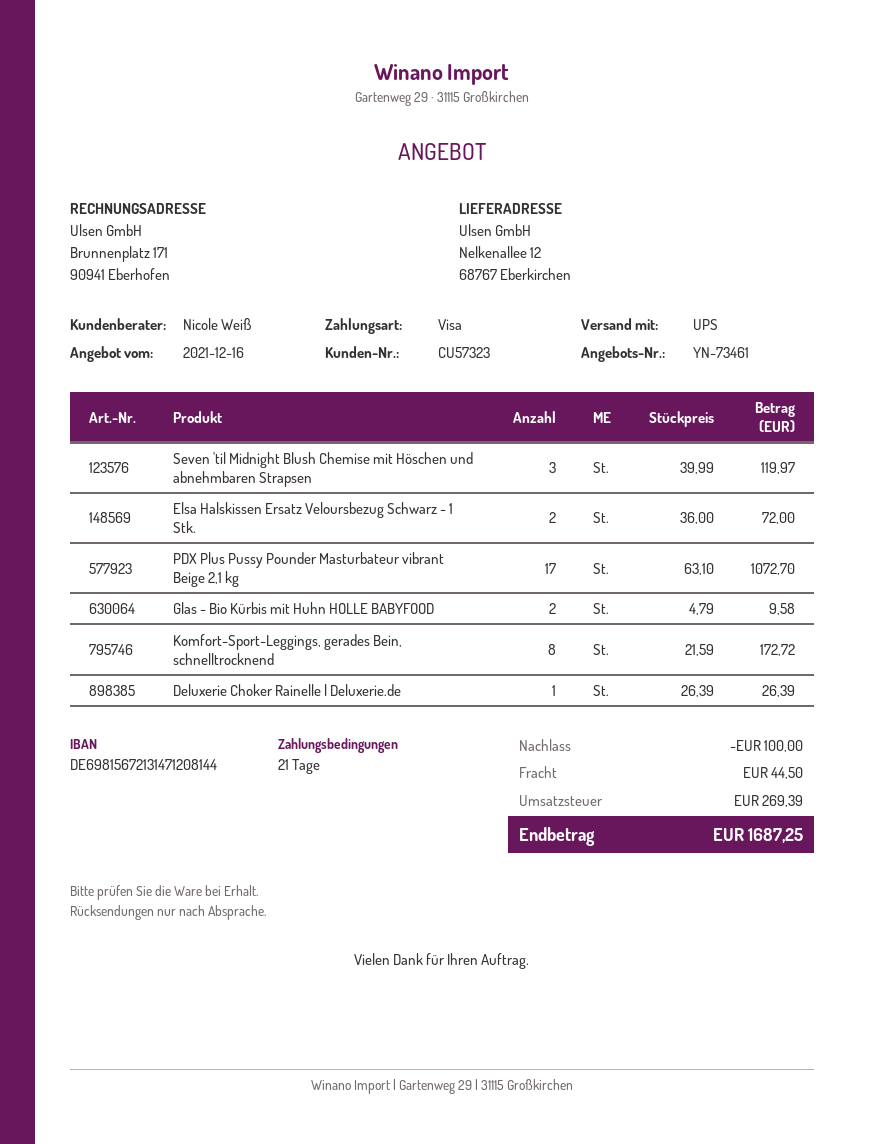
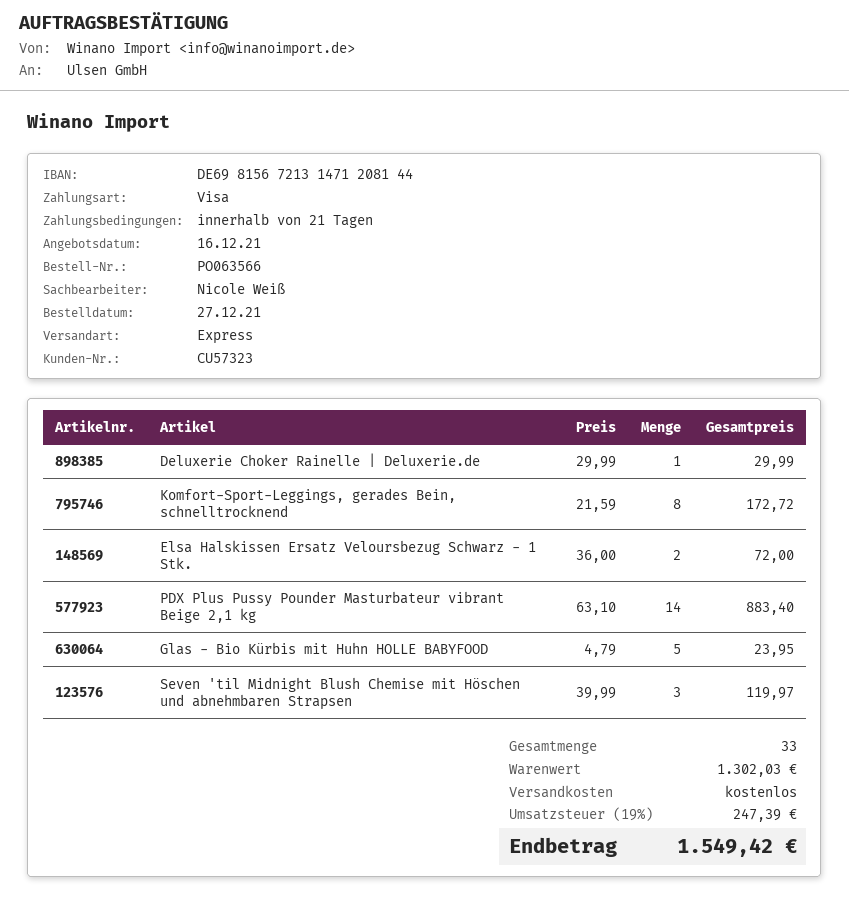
shipping method: UPS -> express
PDX Plus Pussy Pounder Masturbateur vibrant Beige 2,1 kg: 17 x 63.10 = 1072.70 -> 14 x 63.10 = 883.40
Glas - Bio Kürbis mit Huhn HOLLE BABYFOOD: 2 x 4.79 = 9.58 -> 5 x 4.79 = 23.95
Deluxerie Choker Rainelle | Deluxerie.de: 1 x 26.39 = 26.39 -> 1 x 29.99 = 29.99
discount: 100.00 -> none
shipping: 44.50 -> 0.00
tax: 269.39 -> 247.39
total: 1687.25 -> 1549.42

